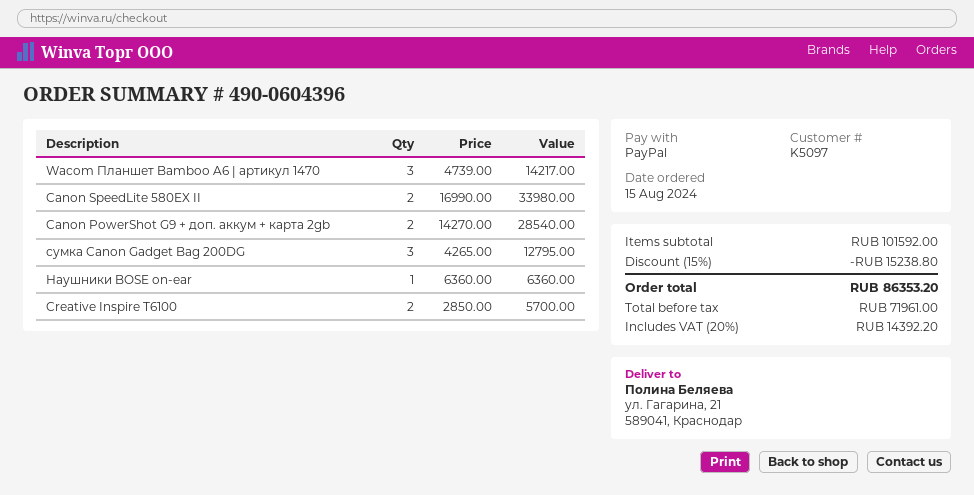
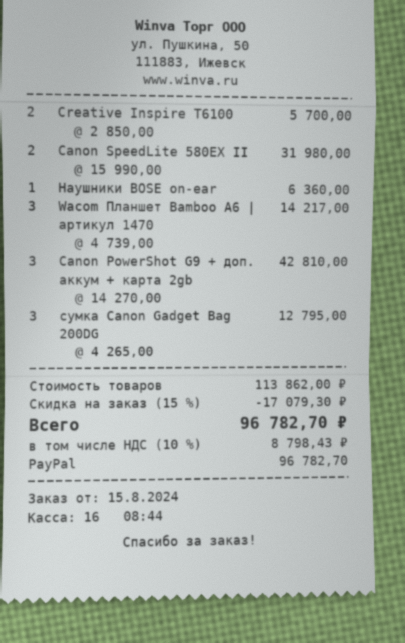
Canon SpeedLite 580EX II: 2 x 16990.00 = 33980.00 -> 2 x 15990.00 = 31980.00
Canon PowerShot G9 + доп. аккум + карта 2gb: 2 x 14270.00 = 28540.00 -> 3 x 14270.00 = 42810.00
subtotal: 101592.00 -> 113862.00
discount: 15% = 15238.80 -> 15% = 17079.30
tax: 20% = 14392.20 -> 10% = 8798.43
total: 86353.20 -> 96782.70

